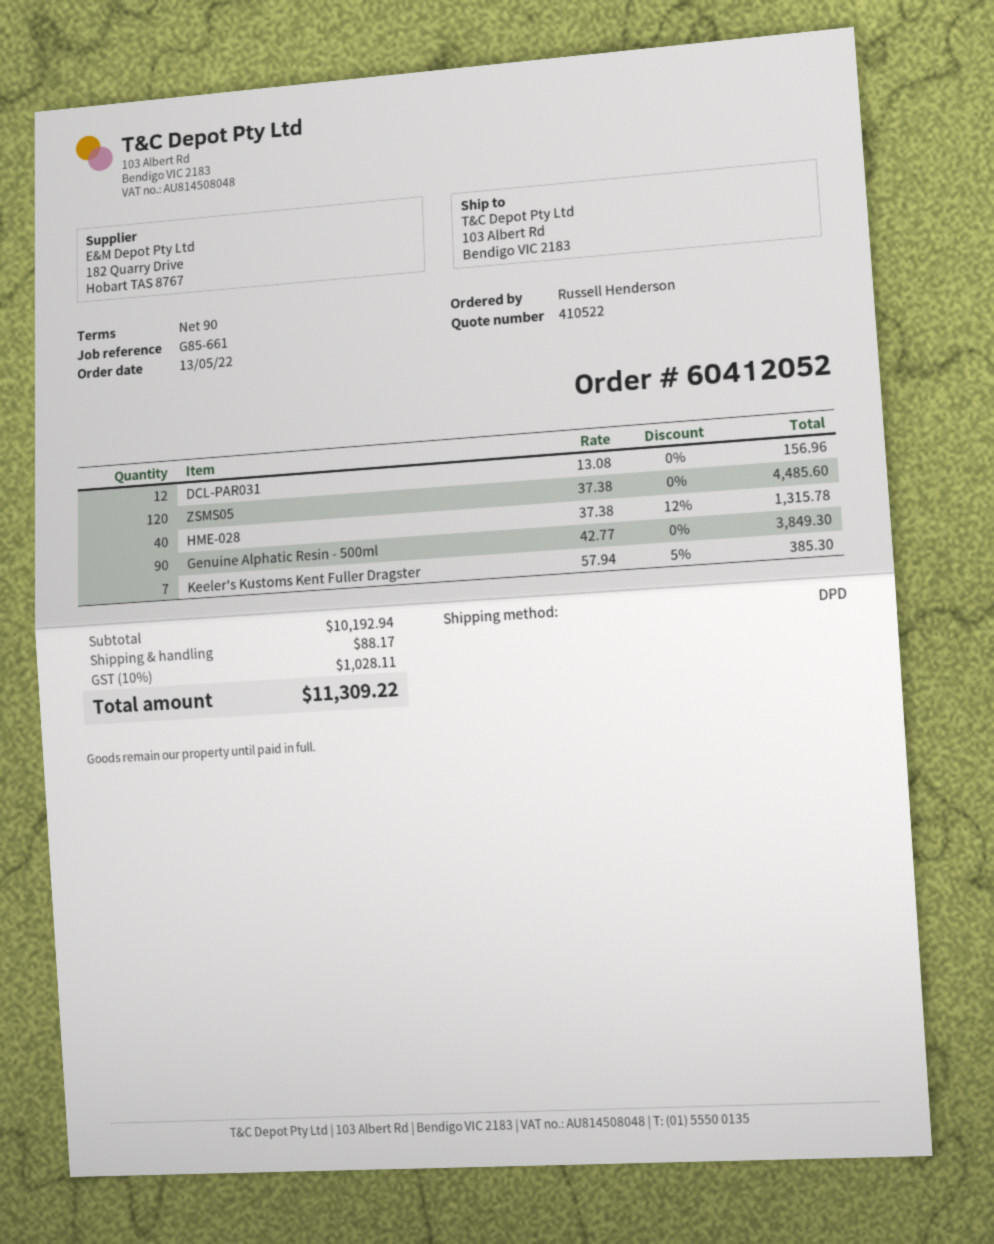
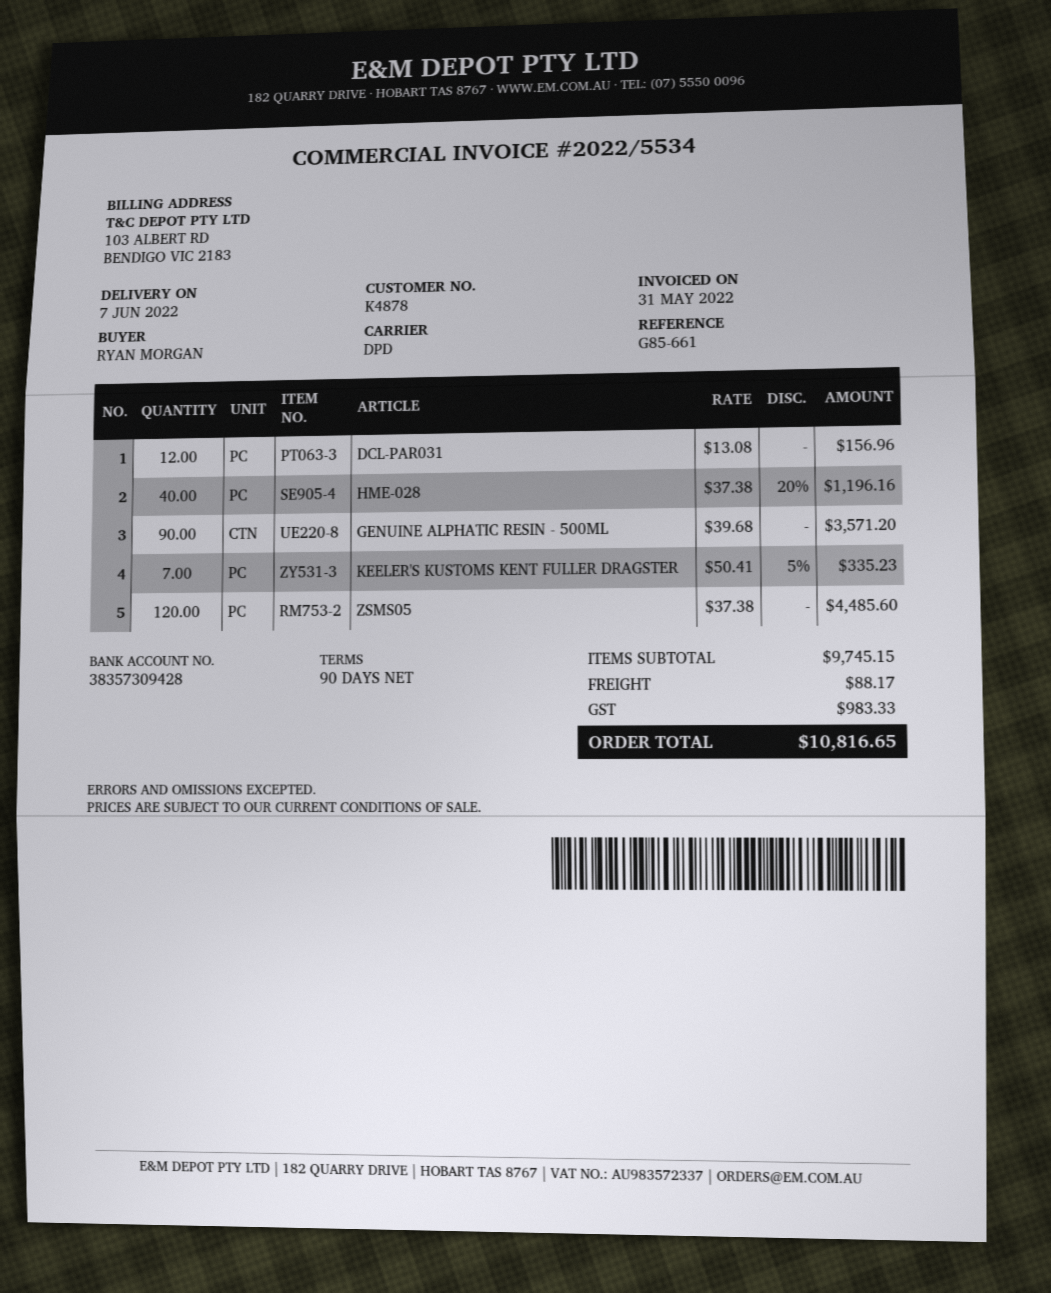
ordered by: Russell Henderson -> RYAN MORGAN
HME-028: 40 x 37.38 - 12% = 1315.78 -> 40 x 37.38 - 20% = 1196.16
Genuine Alphatic Resin - 500ml: 90 x 42.77 = 3849.30 -> 90 x 39.68 = 3571.20
Keeler's Kustoms Kent Fuller Dragster: 7 x 57.94 - 5% = 385.30 -> 7 x 50.41 - 5% = 335.23
subtotal: 10192.94 -> 9745.15
tax: 1028.11 -> 983.33
total: 11309.22 -> 10816.65

